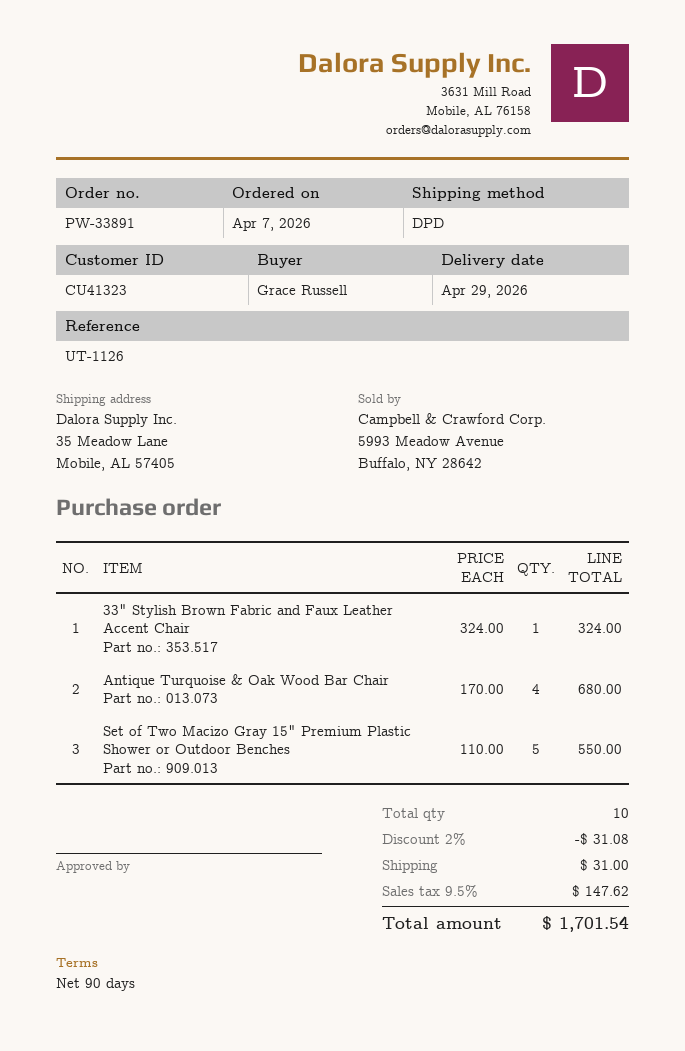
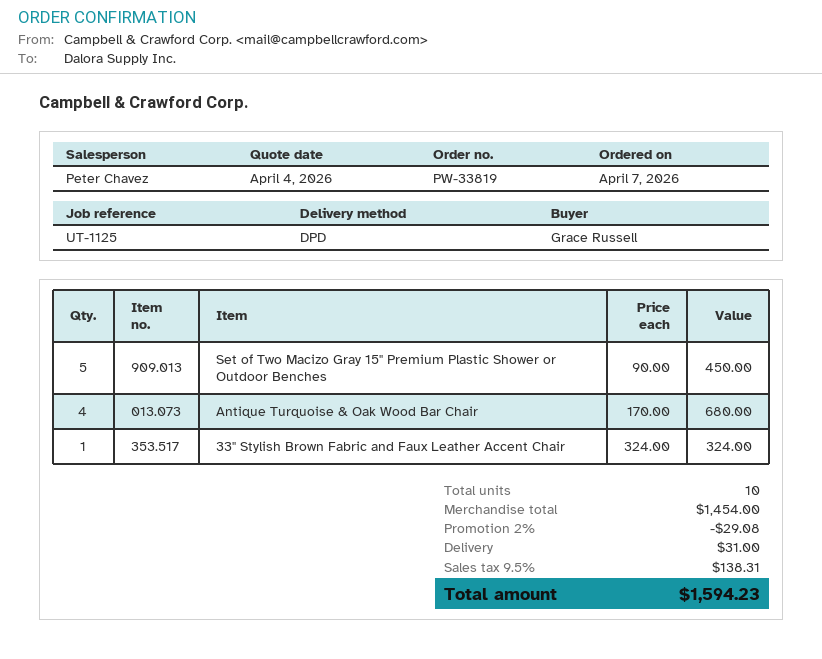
order number: PW-33891 -> PW-33819
reference: UT-1126 -> UT-1125
Set of Two Macizo Gray 15" Premium Plastic Shower or Outdoor Benches: 5 x 110.00 = 550.00 -> 5 x 90.00 = 450.00
discount: 2% = 31.08 -> 2% = 29.08
tax: 9.5% = 147.62 -> 9.5% = 138.31
total: 1701.54 -> 1594.23

